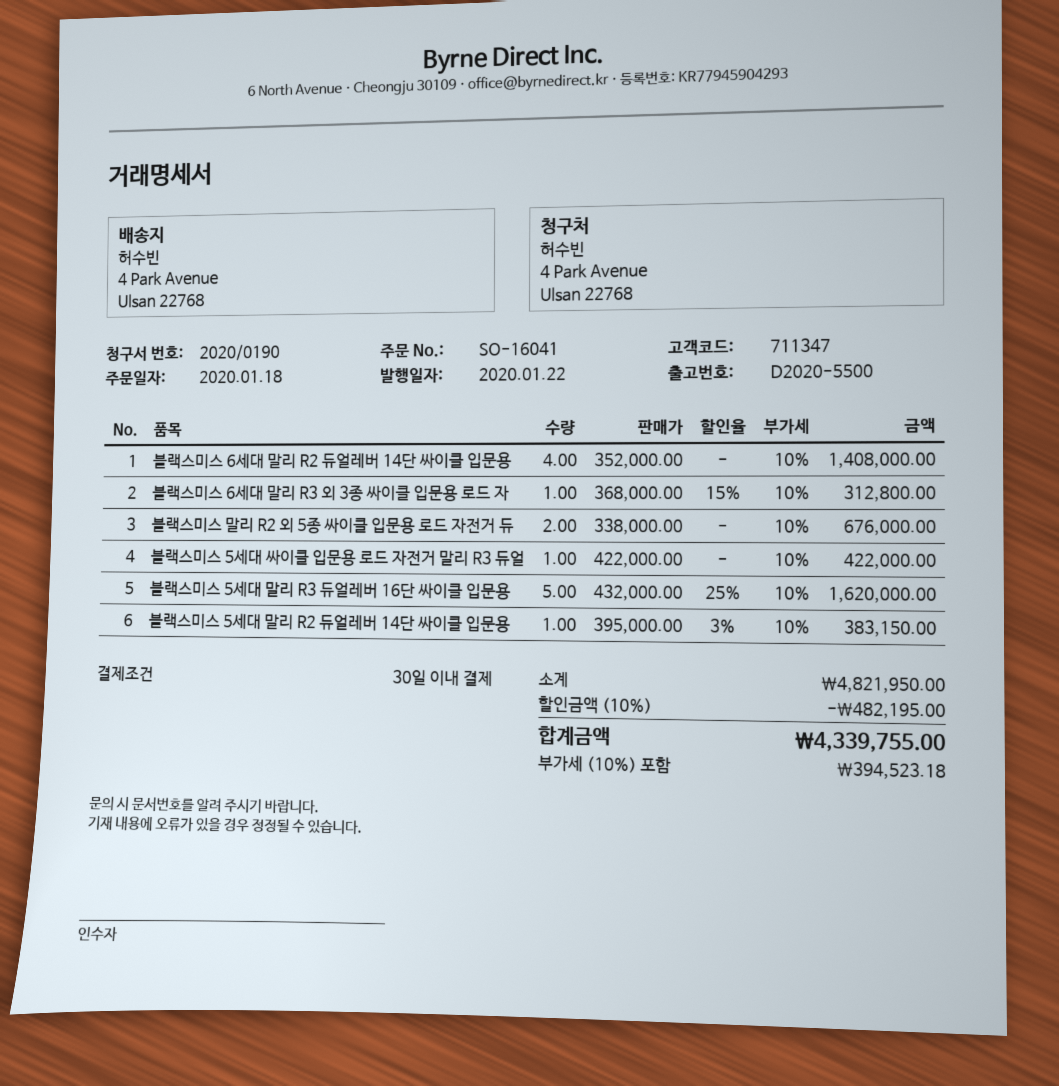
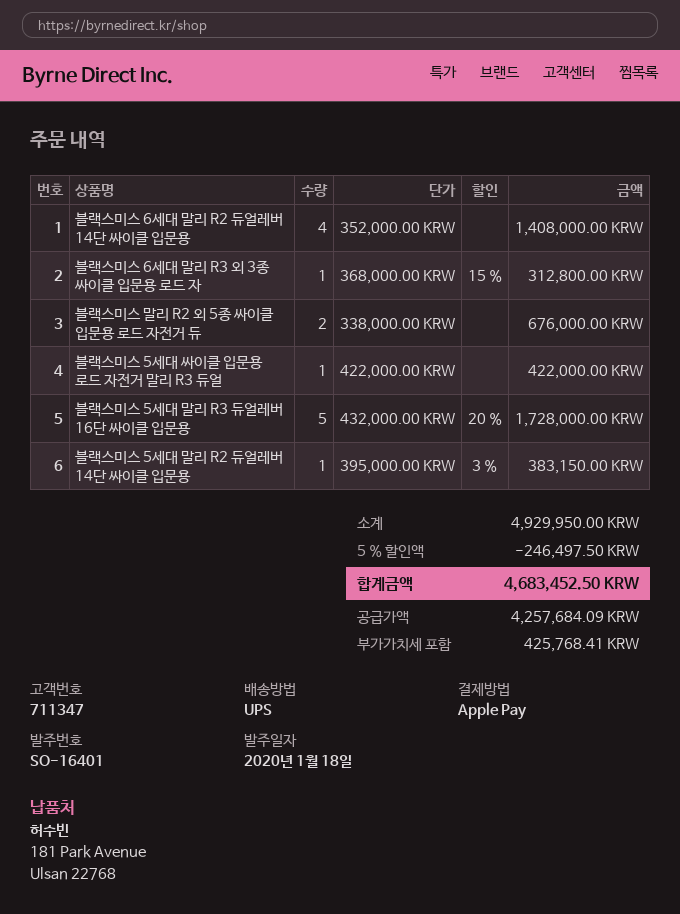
order number: SO-16041 -> SO-16401
ship to: 4 Park Avenue, Ulsan 22768 -> 181 Park Avenue, Ulsan 22768
블랙스미스 5세대 말리 R3 듀얼레버 16단 싸이클 입문용: 5 x 432000.00 - 25% = 1620000.00 -> 5 x 432000.00 - 20% = 1728000.00
subtotal: 4821950.00 -> 4929950.00
discount: 10% = 482195.00 -> 5% = 246497.50
tax: 394523.18 -> 425768.41
total: 4339755.00 -> 4683452.50

